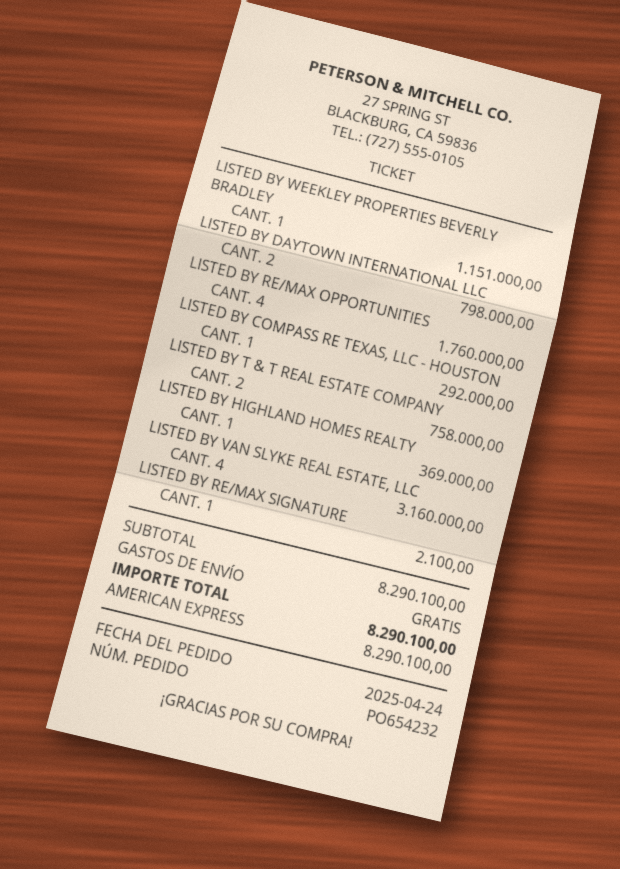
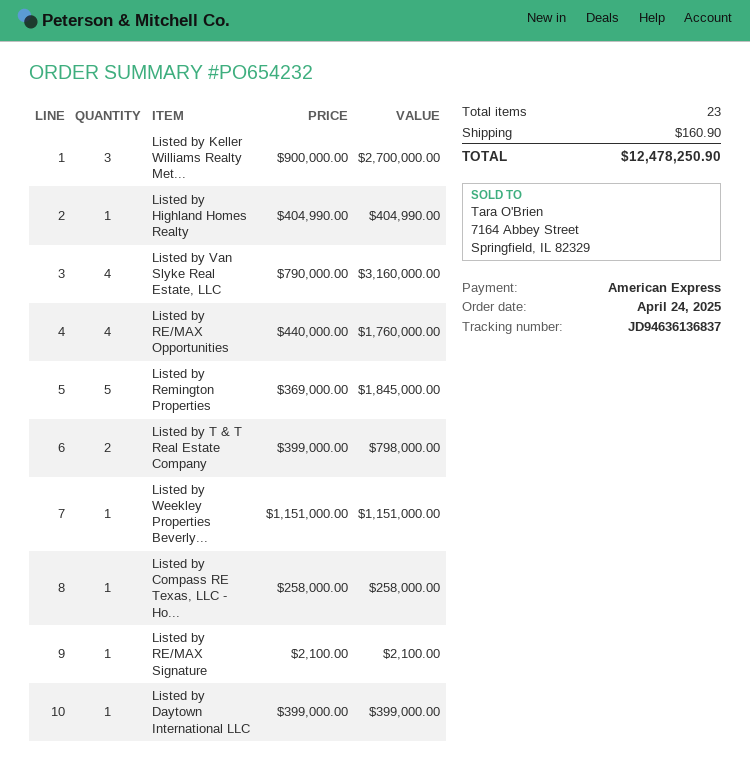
LISTED BY DAYTOWN INTERNATIONAL LLC: 2 for 798000.00 -> 1 for 399000.00
LISTED BY COMPASS RE TEXAS, LLC - HOUSTON: 1 for 292000.00 -> 1 for 258000.00
LISTED BY T & T REAL ESTATE COMPANY: 2 for 758000.00 -> 2 for 798000.00
LISTED BY HIGHLAND HOMES REALTY: 1 for 369000.00 -> 1 for 404990.00
Listed by Keller Williams Realty Met...: none -> 3 for 2700000.00
Listed by Remington Properties: none -> 5 for 1845000.00
shipping: 0.00 -> 160.90
total: 8290100.00 -> 12478250.90

